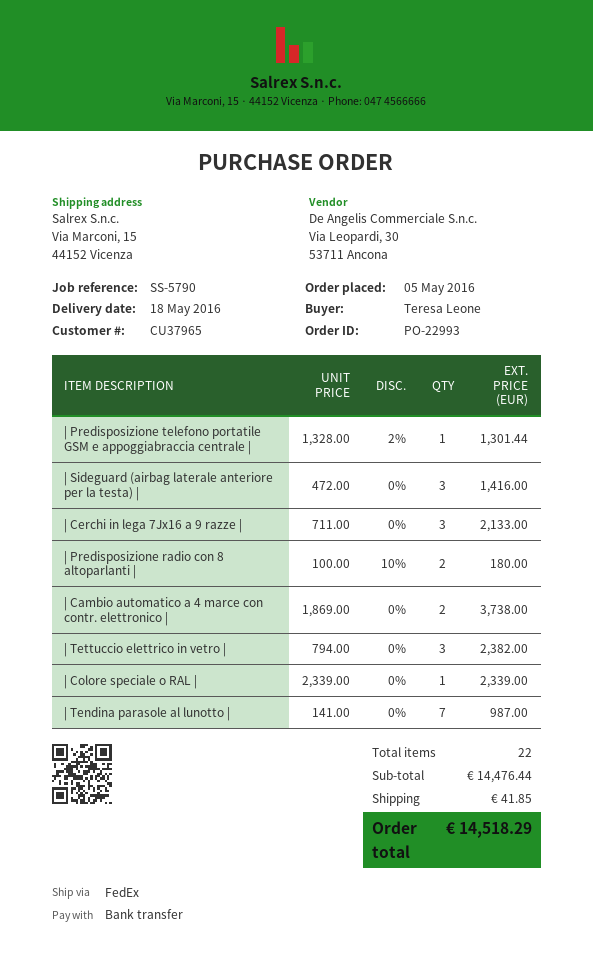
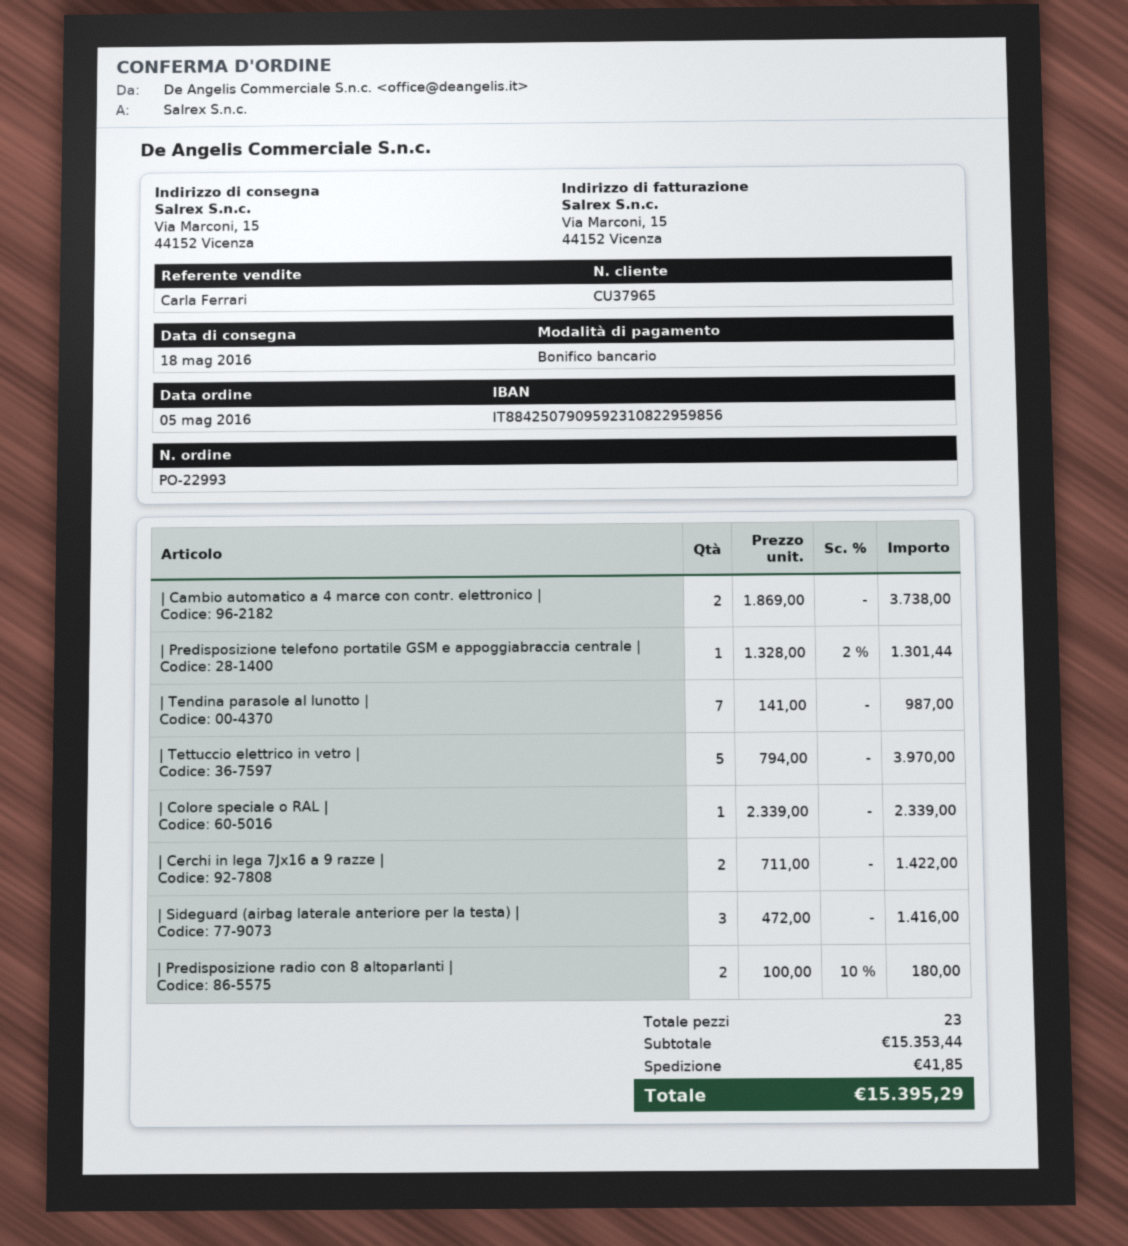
| Cerchi in lega 7Jx16 a 9 razze |: 3 x 711.00 = 2133.00 -> 2 x 711.00 = 1422.00
| Tettuccio elettrico in vetro |: 3 x 794.00 = 2382.00 -> 5 x 794.00 = 3970.00
total quantity: 22 -> 23
subtotal: 14476.44 -> 15353.44
total: 14518.29 -> 15395.29

